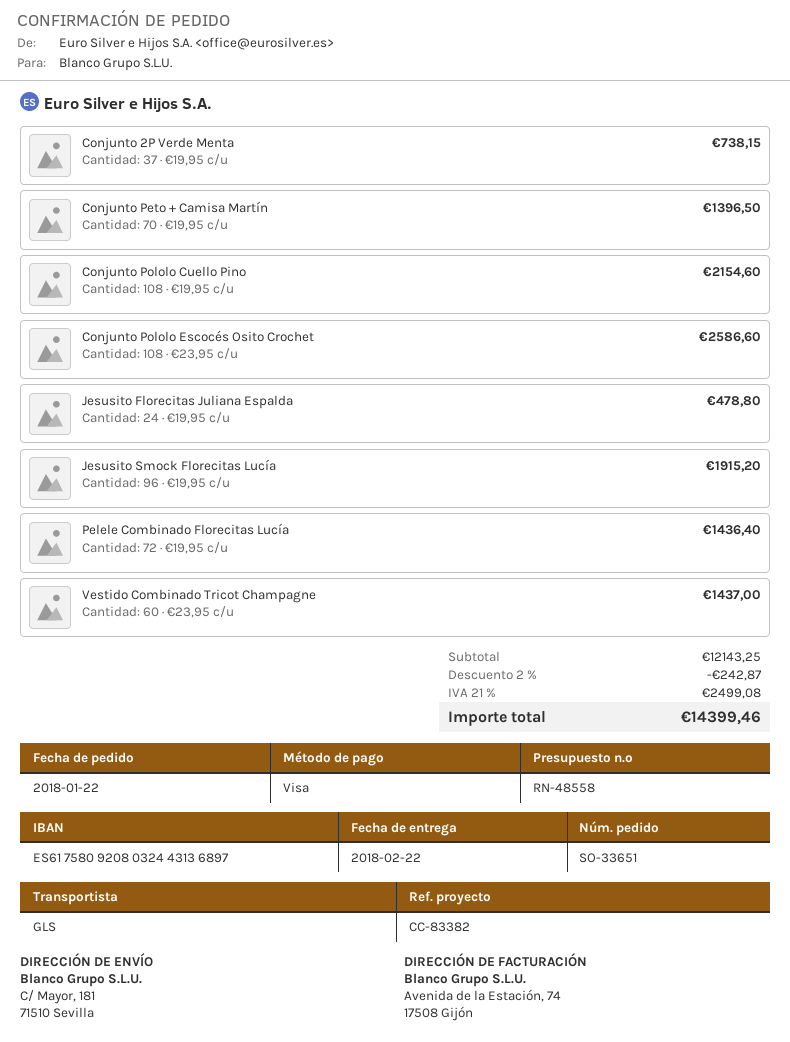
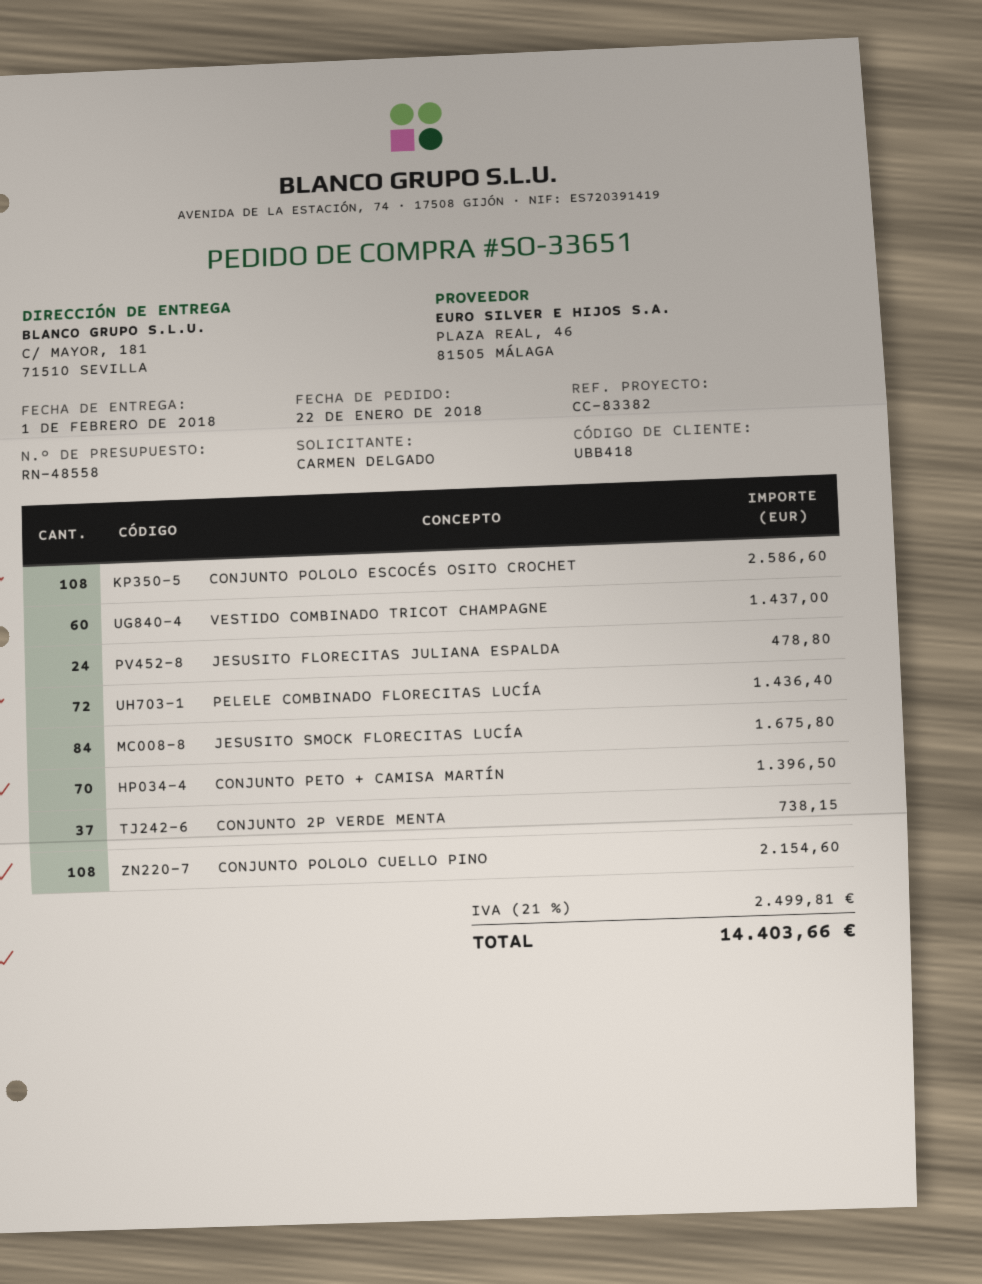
delivery date: 2018-02-22 -> 2018-02-01
Jesusito Smock Florecitas Lucía: 96 for 1915.20 -> 84 for 1675.80
discount: 2% = 242.87 -> none
tax: 21% = 2499.08 -> 21% = 2499.81
total: 14399.46 -> 14403.66

